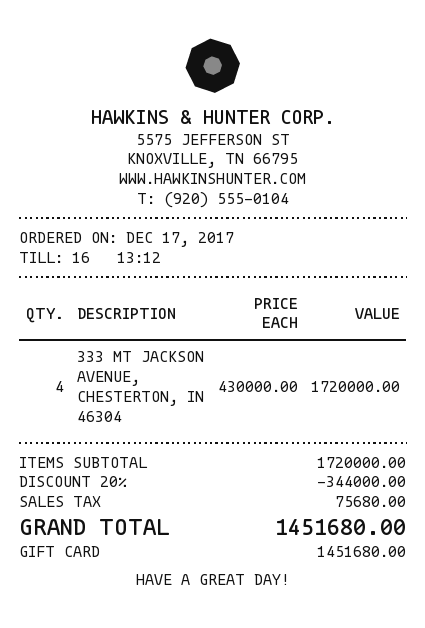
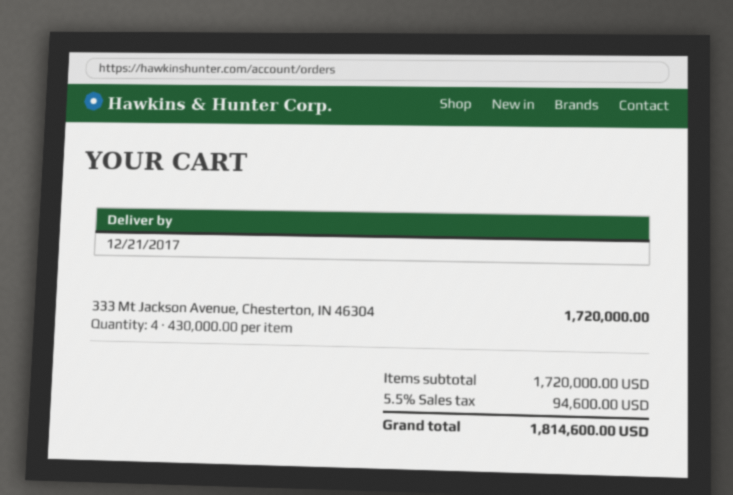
discount: 20% = 344000.00 -> none
tax: 75680.00 -> 94600.00
total: 1451680.00 -> 1814600.00

